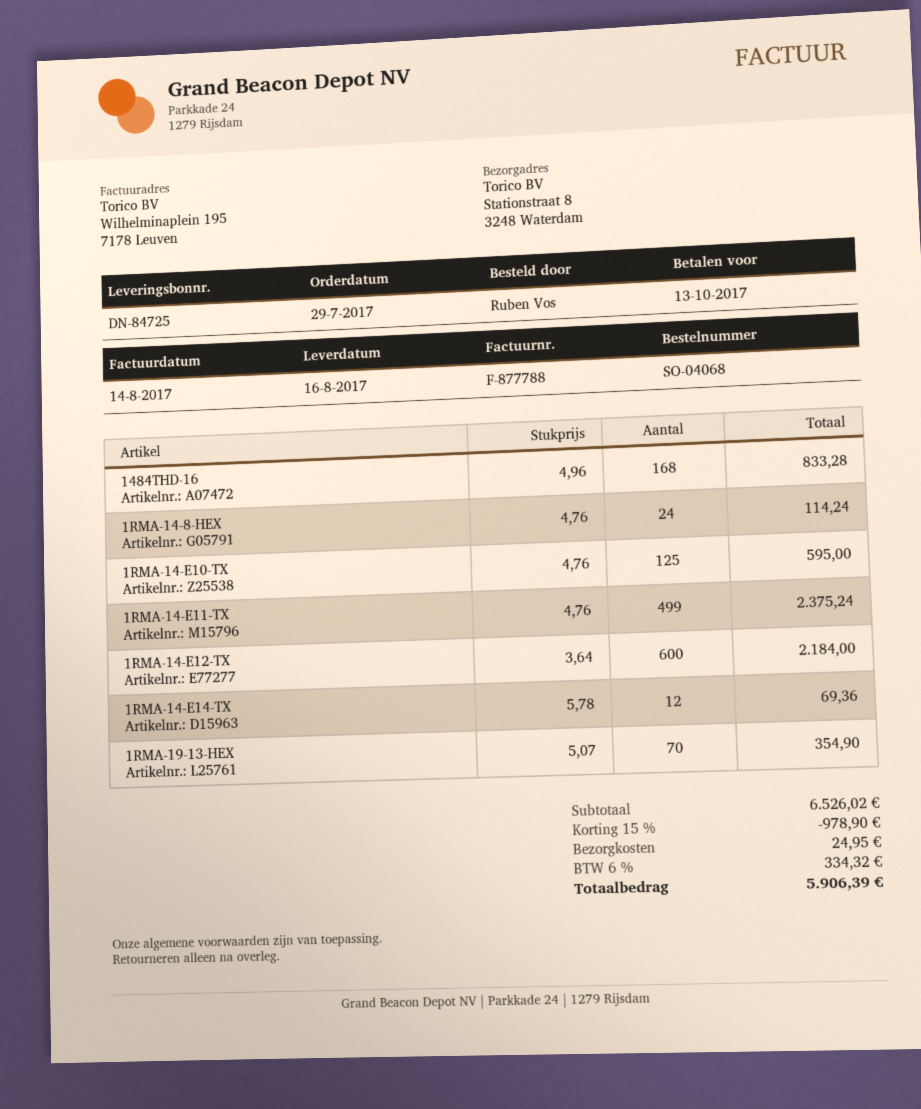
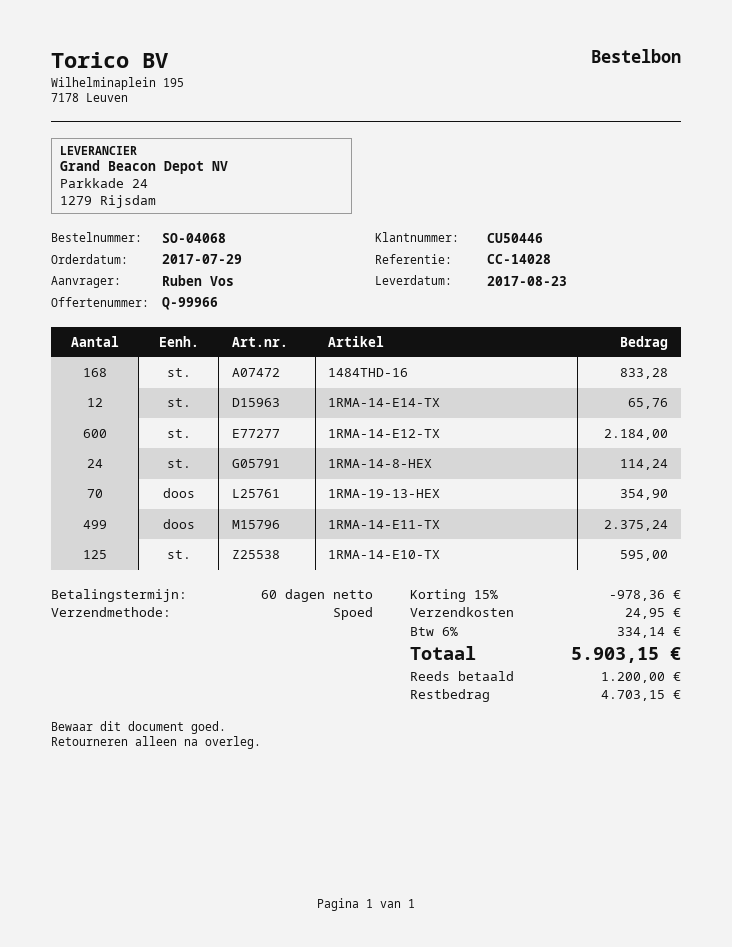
delivery date: 2017-08-16 -> 2017-08-23
1RMA-14-E14-TX: 12 for 69.36 -> 12 for 65.76
discount: 15% = 978.90 -> 15% = 978.36
tax: 6% = 334.32 -> 6% = 334.14
total: 5906.39 -> 5903.15

